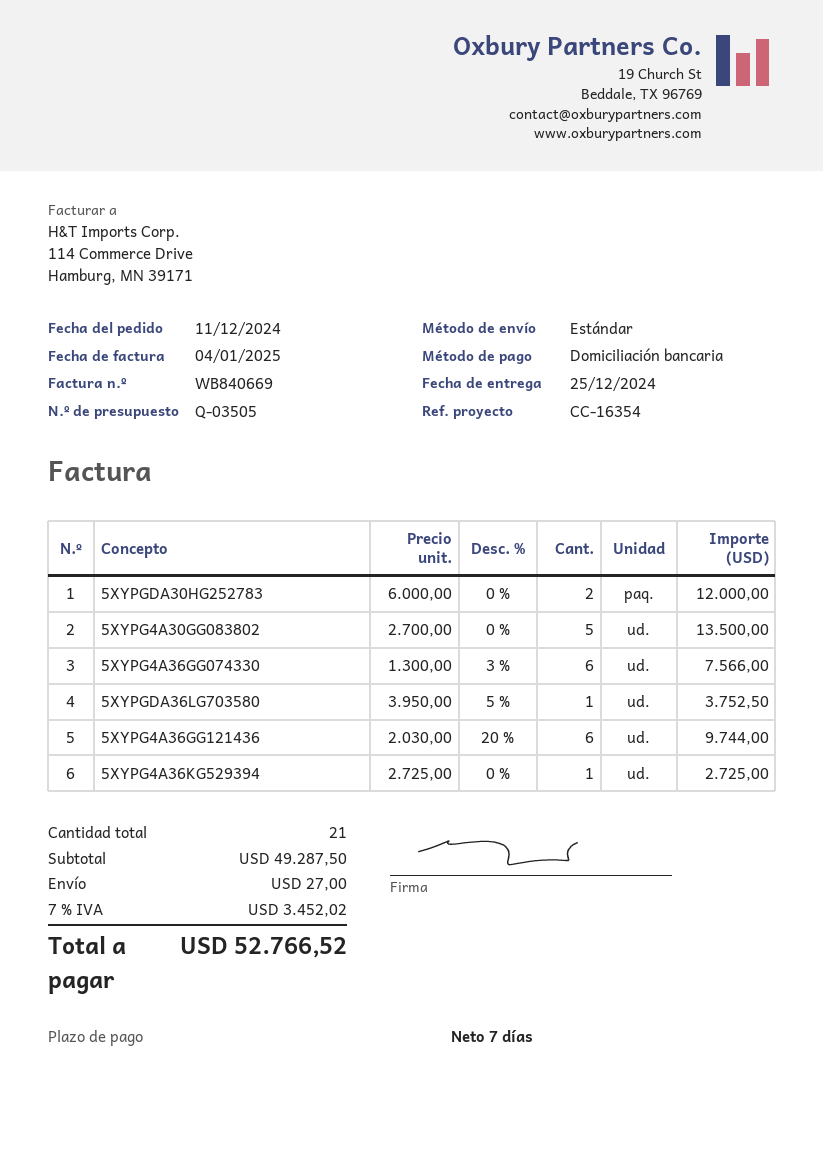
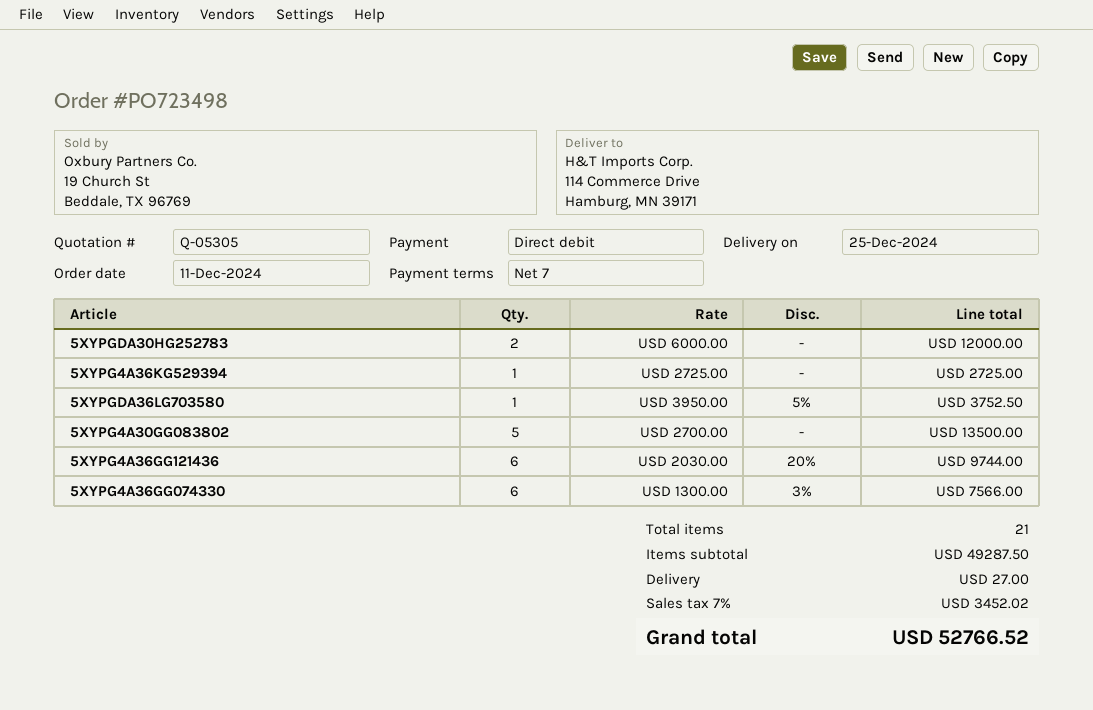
quote number: Q-03505 -> Q-05305

